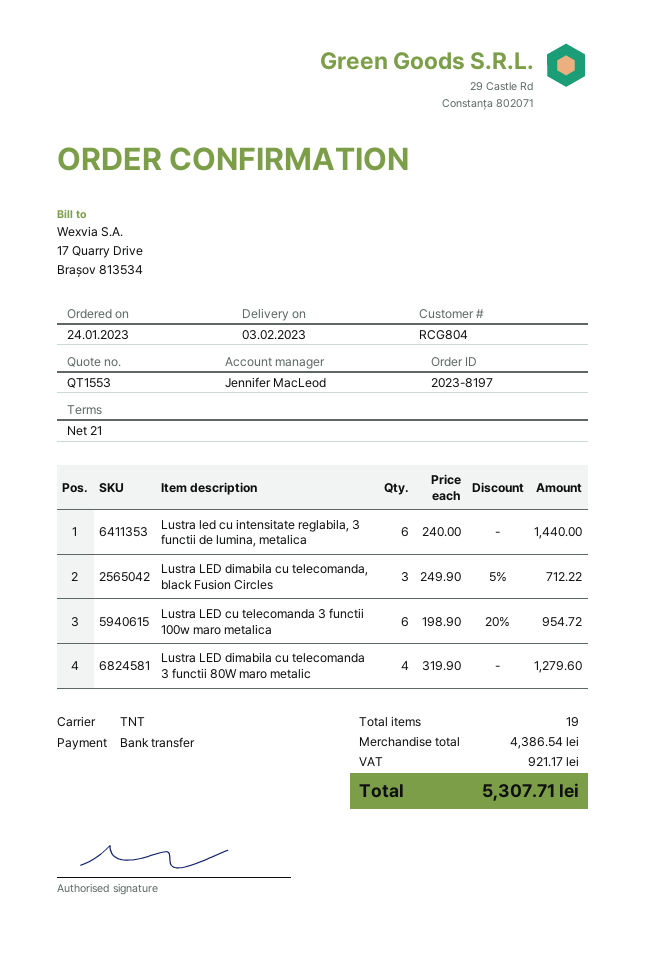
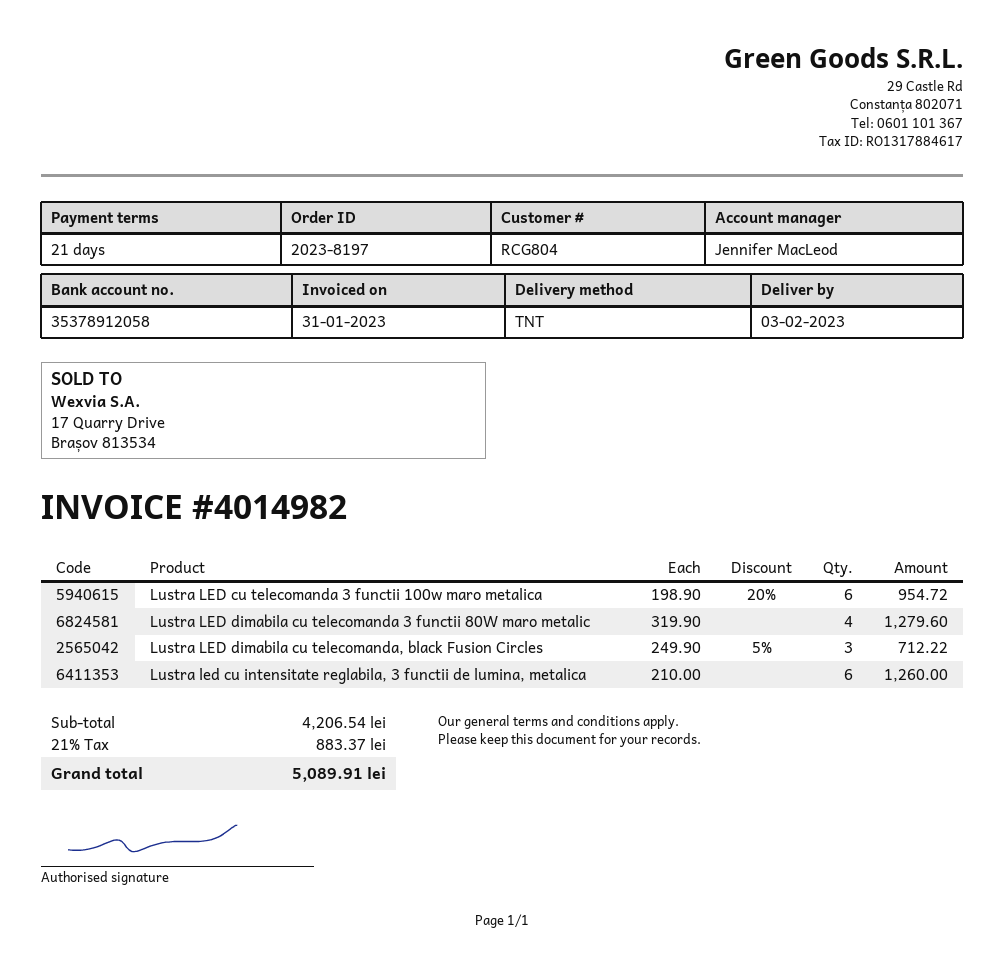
Lustra led cu intensitate reglabila, 3 functii de lumina, metalica: 6 x 240.00 = 1440.00 -> 6 x 210.00 = 1260.00
subtotal: 4386.54 -> 4206.54
tax: 921.17 -> 883.37
total: 5307.71 -> 5089.91

